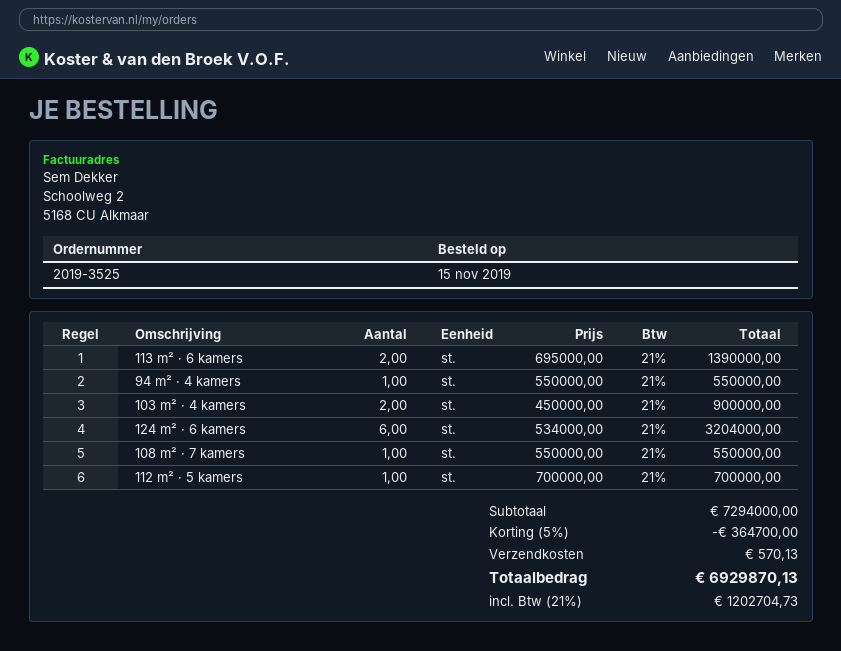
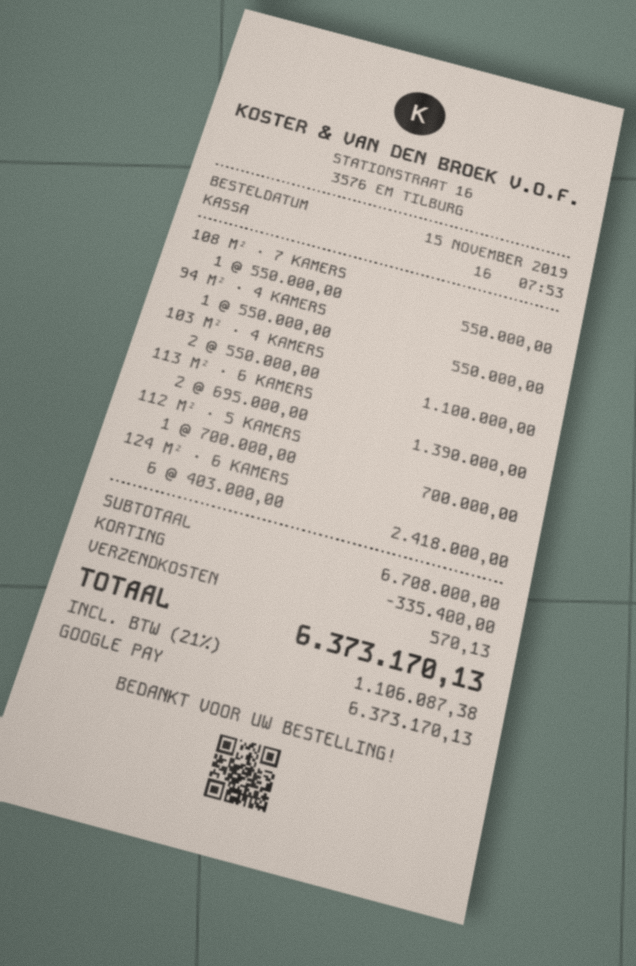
103 m² · 4 kamers: 2 x 450000.00 = 900000.00 -> 2 x 550000.00 = 1100000.00
124 m² · 6 kamers: 6 x 534000.00 = 3204000.00 -> 6 x 403000.00 = 2418000.00
subtotal: 7294000.00 -> 6708000.00
discount: 364700.00 -> 335400.00
tax: 21% = 1202704.73 -> 21% = 1106087.38
total: 6929870.13 -> 6373170.13

